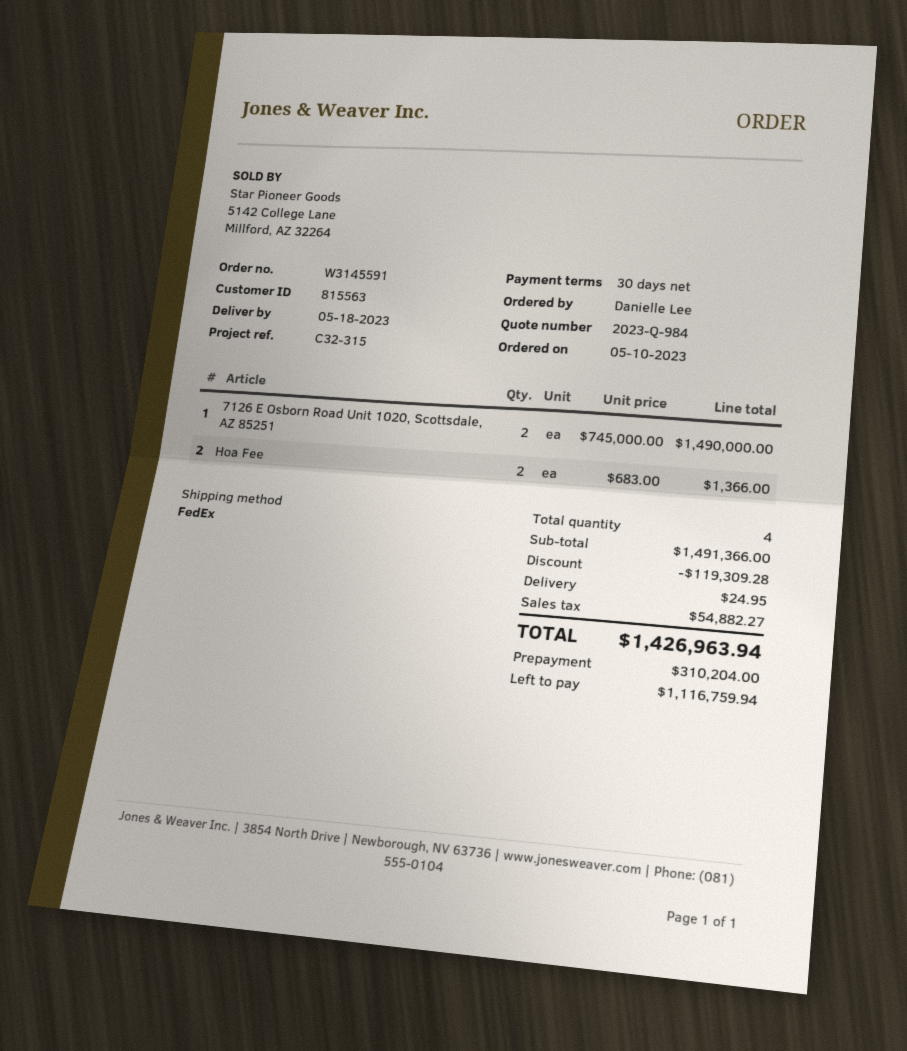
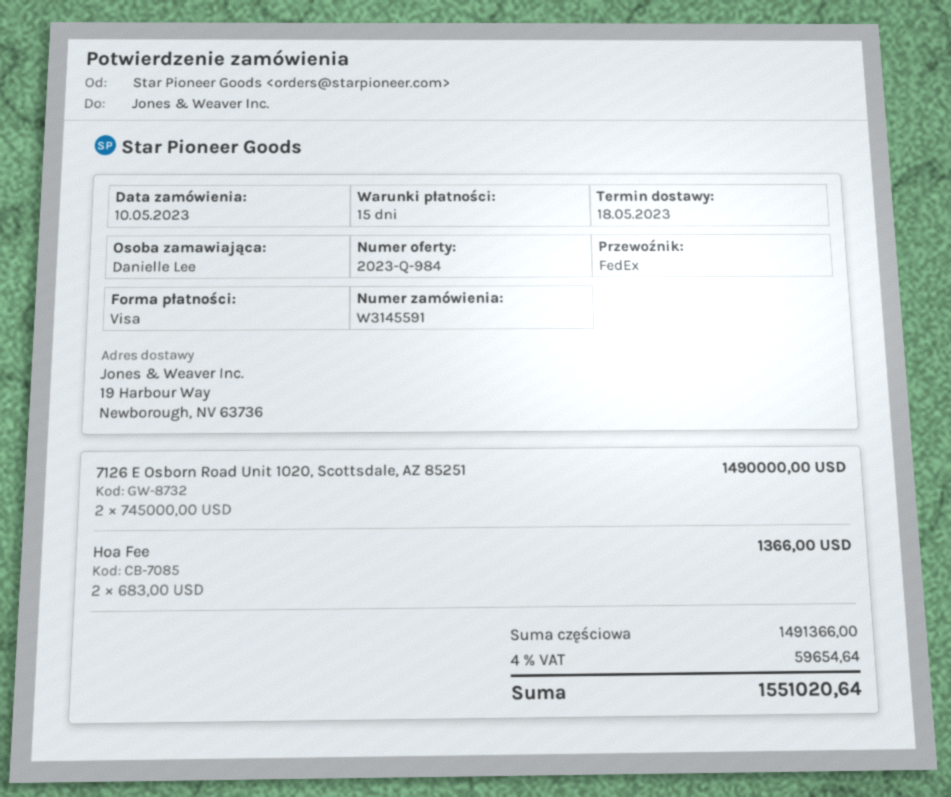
payment terms: 30 days -> 15 days
discount: 119309.28 -> none
shipping: 24.95 -> none
tax: 54882.27 -> 59654.64
total: 1426963.94 -> 1551020.64

